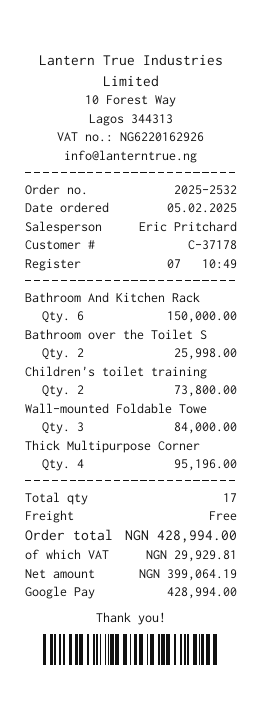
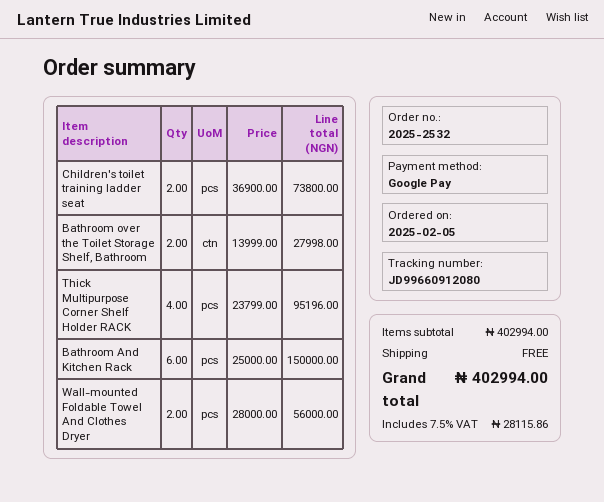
Bathroom over the Toilet S: 2 for 25998.00 -> 2 for 27998.00
Wall-mounted Foldable Towe: 3 for 84000.00 -> 2 for 56000.00
tax: 29929.81 -> 28115.86
total: 428994.00 -> 402994.00

